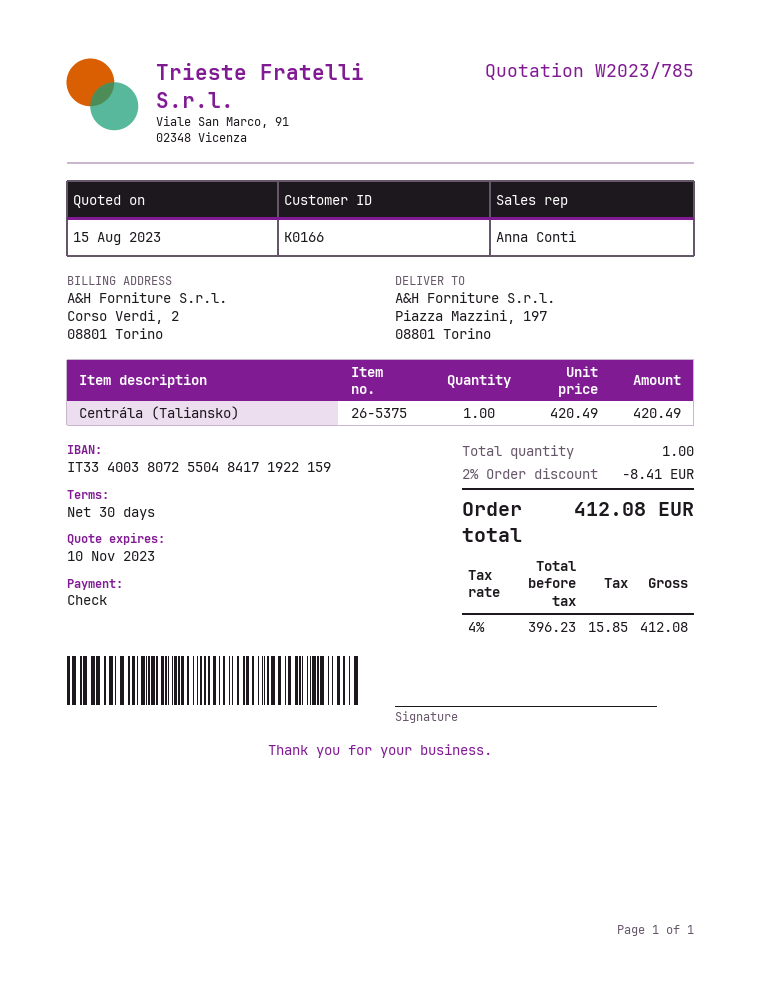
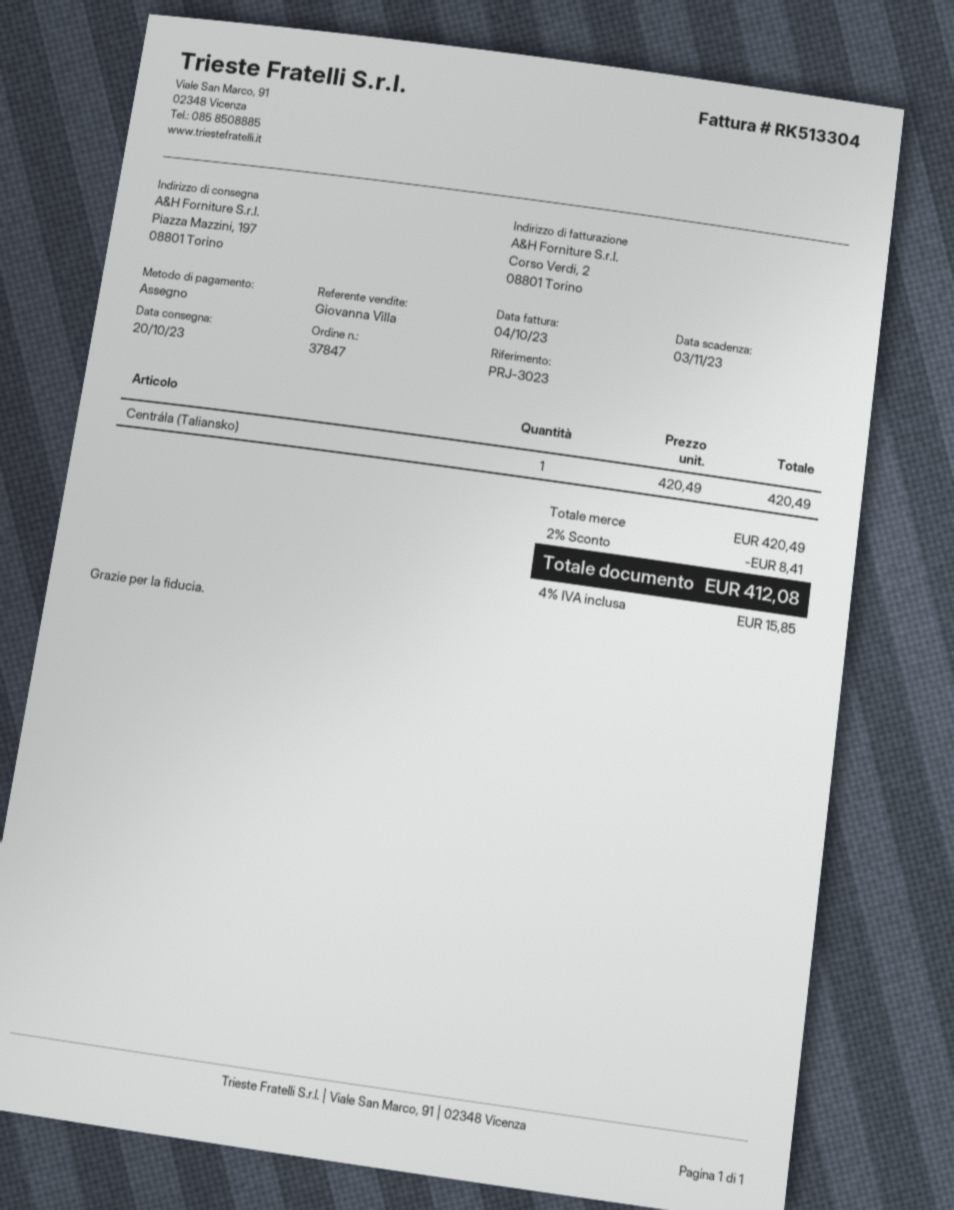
sales rep: Anna Conti -> Giovanna Villa

